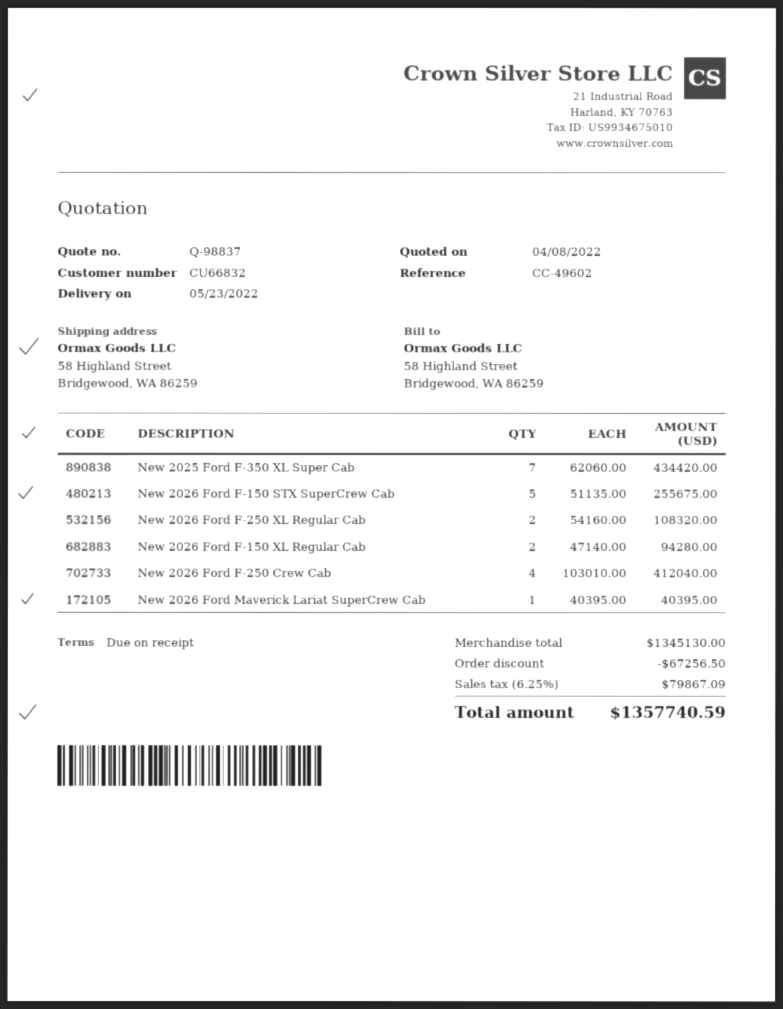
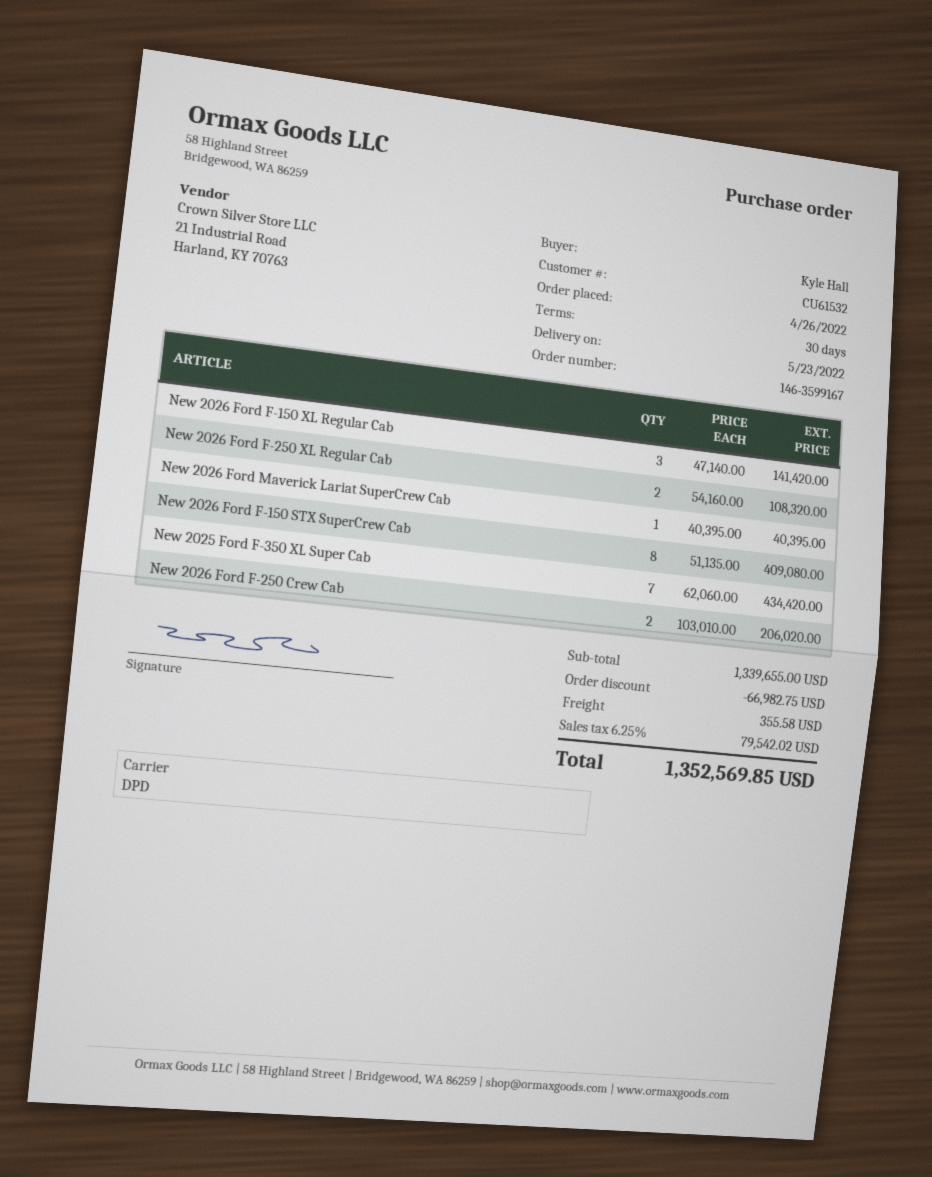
payment terms: on receipt -> 30 days
customer number: CU66832 -> CU61532
New 2026 Ford F-150 STX SuperCrew Cab: 5 x 51135.00 = 255675.00 -> 8 x 51135.00 = 409080.00
New 2026 Ford F-150 XL Regular Cab: 2 x 47140.00 = 94280.00 -> 3 x 47140.00 = 141420.00
New 2026 Ford F-250 Crew Cab: 4 x 103010.00 = 412040.00 -> 2 x 103010.00 = 206020.00
subtotal: 1345130.00 -> 1339655.00
discount: 67256.50 -> 66982.75
shipping: none -> 355.58
tax: 6.25% = 79867.09 -> 6.25% = 79542.02
total: 1357740.59 -> 1352569.85

